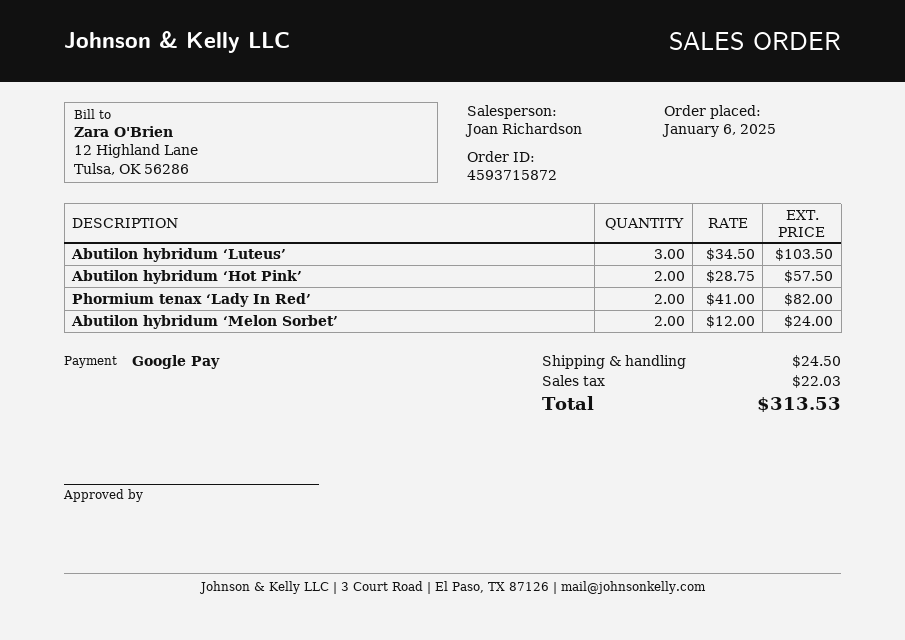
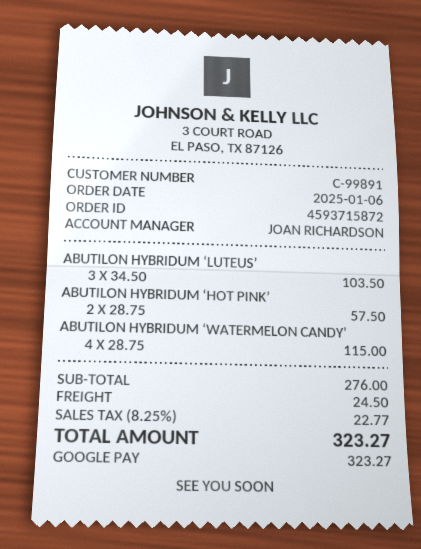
Phormium tenax ‘Lady In Red’: 2 x 41.00 = 82.00 -> none
Abutilon hybridum ‘Melon Sorbet’: 2 x 12.00 = 24.00 -> none
ABUTILON HYBRIDUM ‘WATERMELON CANDY’: none -> 4 x 28.75 = 115.00
tax: 22.03 -> 22.77
total: 313.53 -> 323.27

